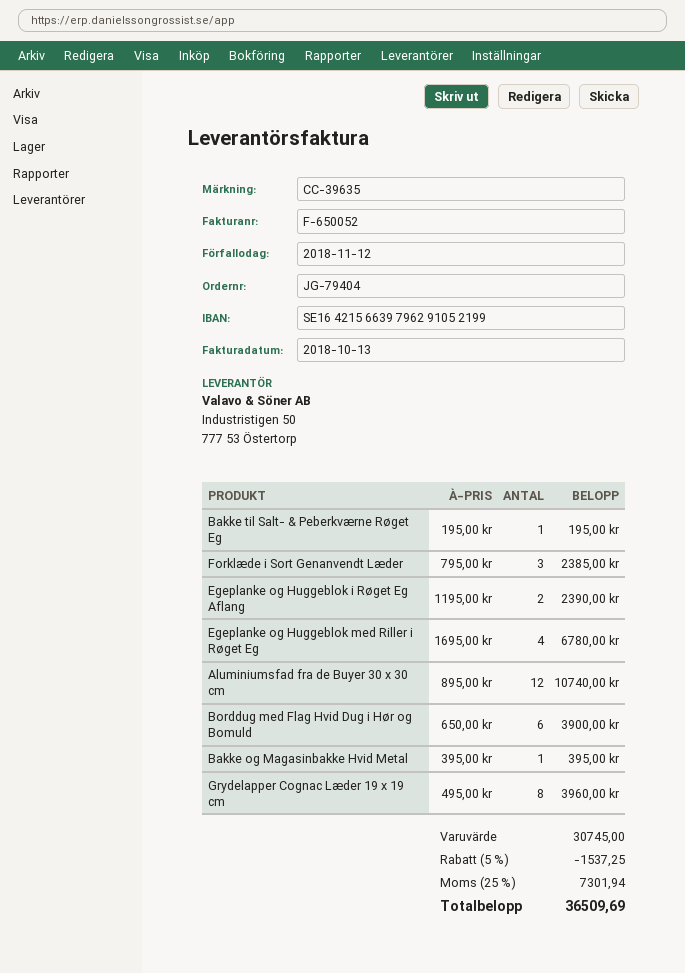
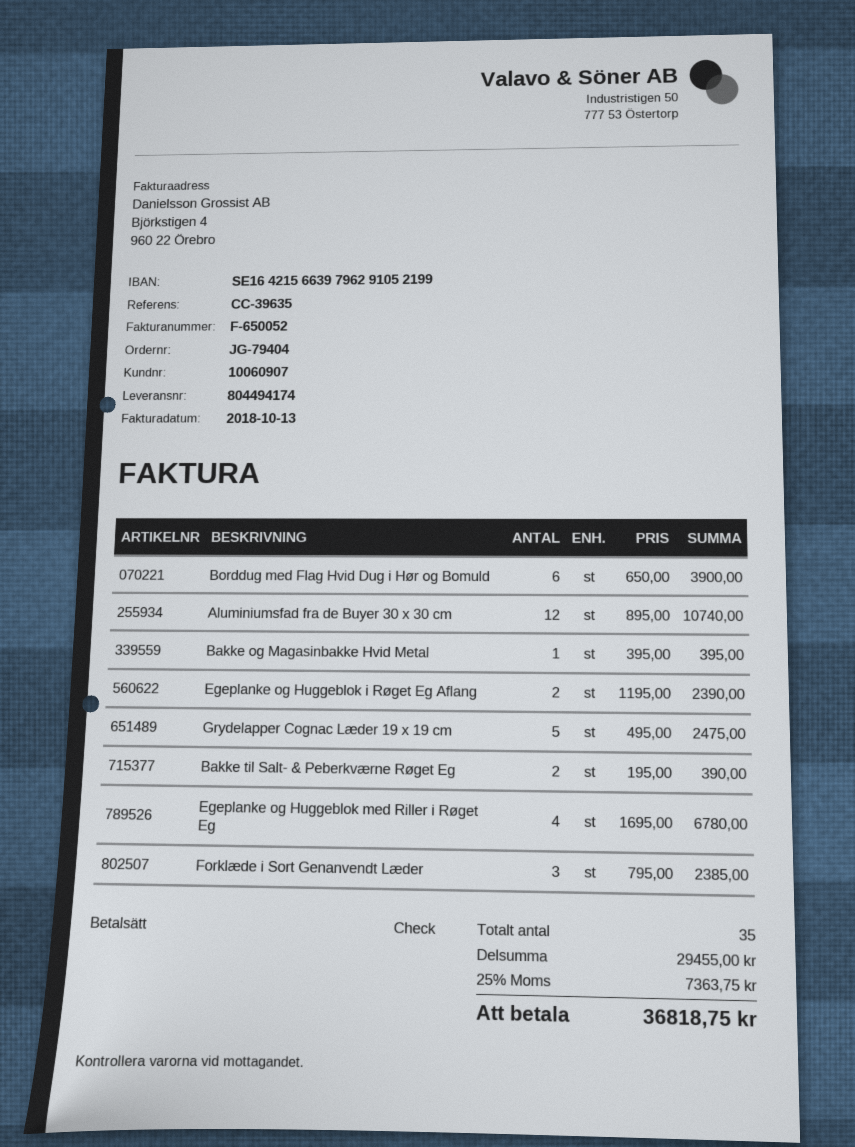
Bakke til Salt- & Peberkværne Røget Eg: 1 x 195.00 = 195.00 -> 2 x 195.00 = 390.00
Grydelapper Cognac Læder 19 x 19 cm: 8 x 495.00 = 3960.00 -> 5 x 495.00 = 2475.00
subtotal: 30745.00 -> 29455.00
discount: 5% = 1537.25 -> none
tax: 25% = 7301.94 -> 25% = 7363.75
total: 36509.69 -> 36818.75

